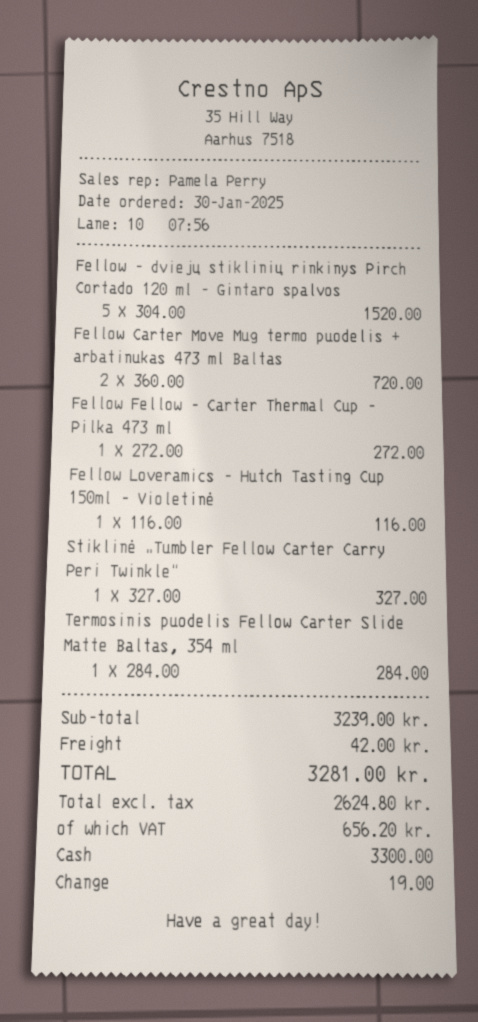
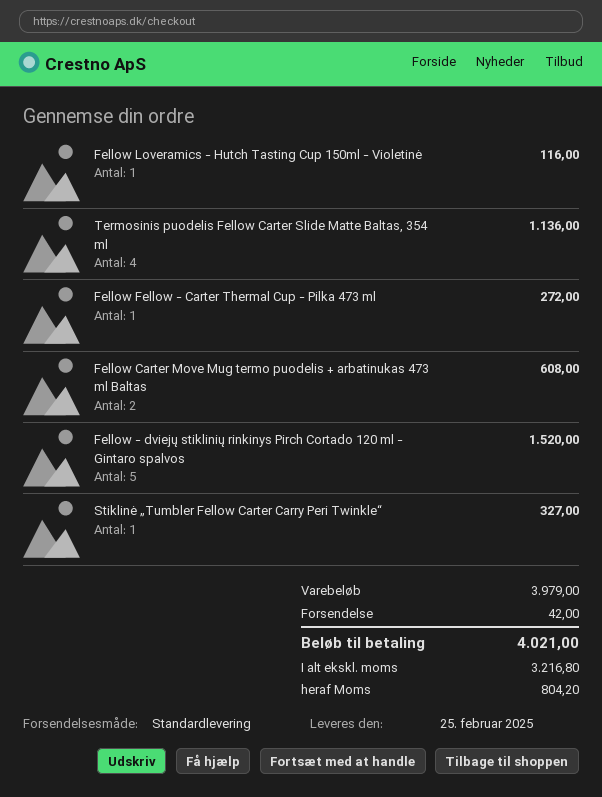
Fellow Carter Move Mug termo puodelis + arbatinukas 473 ml Baltas: 2 for 720.00 -> 2 for 608.00
Termosinis puodelis Fellow Carter Slide Matte Baltas, 354 ml: 1 for 284.00 -> 4 for 1136.00
subtotal: 3239.00 -> 3979.00
net: 2624.80 -> 3216.80
tax: 656.20 -> 804.20
total: 3281.00 -> 4021.00

